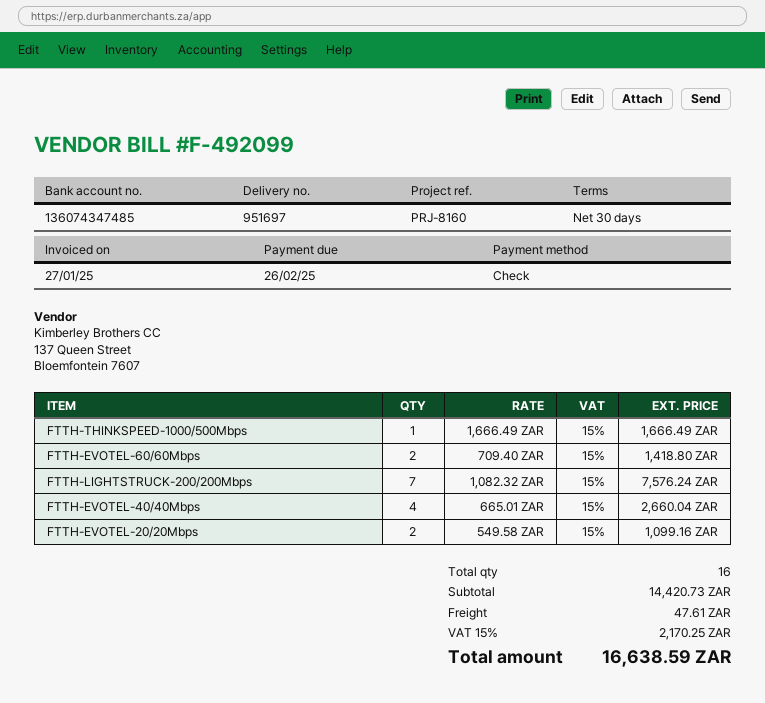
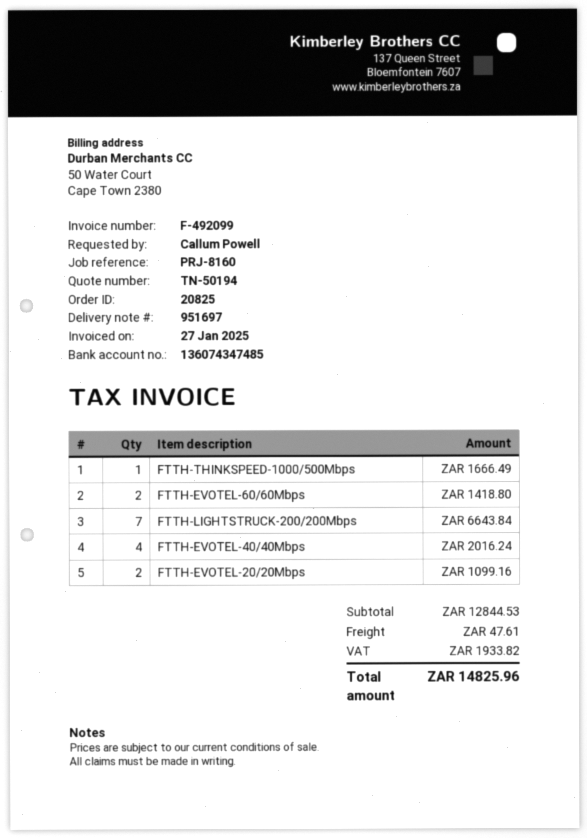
FTTH-LIGHTSTRUCK-200/200Mbps: 7 for 7576.24 -> 7 for 6643.84
FTTH-EVOTEL-40/40Mbps: 4 for 2660.04 -> 4 for 2016.24
subtotal: 14420.73 -> 12844.53
tax: 2170.25 -> 1933.82
total: 16638.59 -> 14825.96

